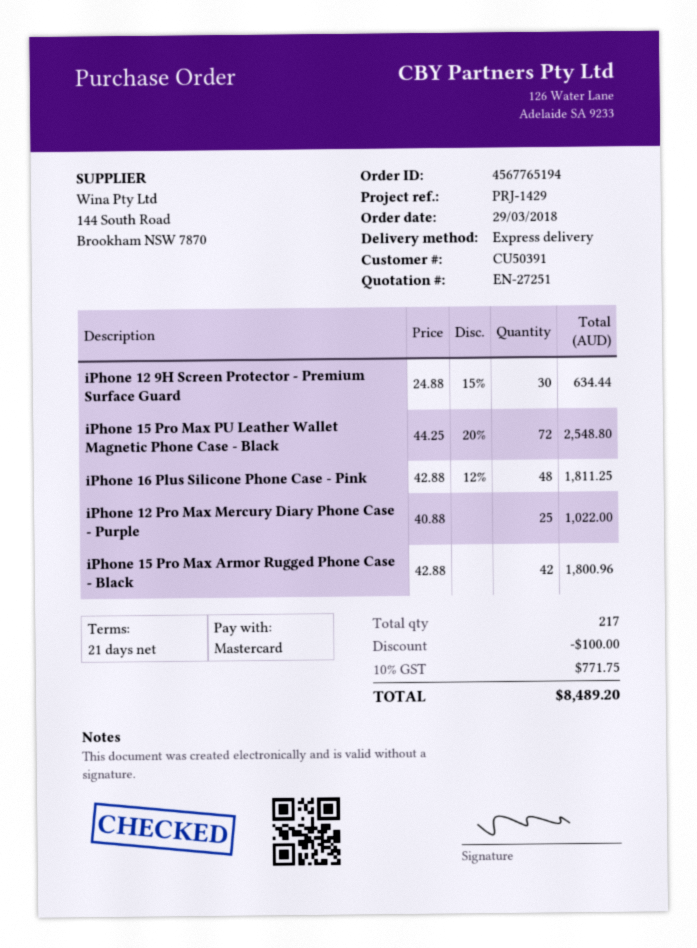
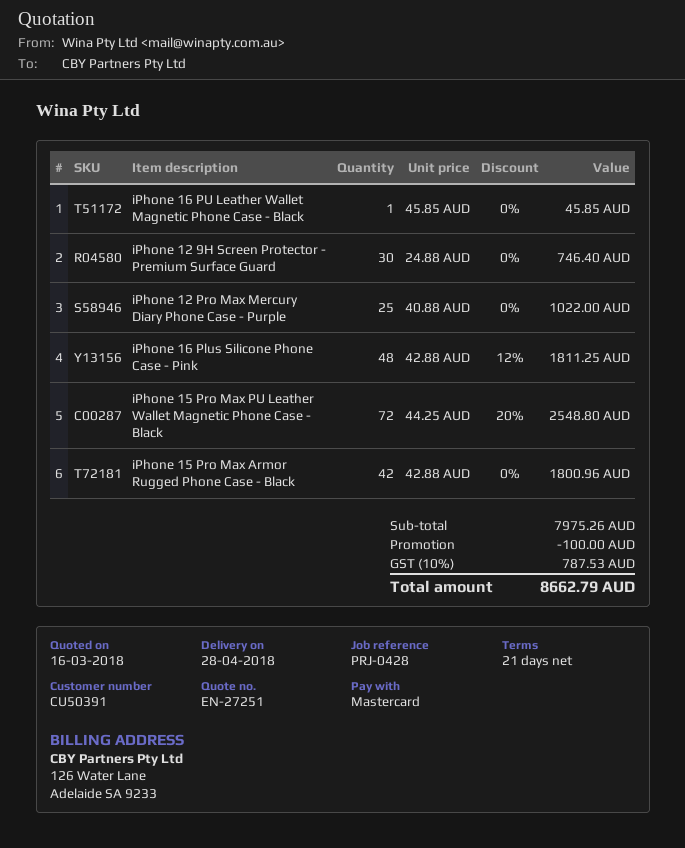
reference: PRJ-1429 -> PRJ-0428
iPhone 12 9H Screen Protector - Premium Surface Guard: 30 x 24.88 - 15% = 634.44 -> 30 x 24.88 = 746.40
iPhone 16 PU Leather Wallet Magnetic Phone Case - Black: none -> 1 x 45.85 = 45.85
tax: 10% = 771.75 -> 10% = 787.53
total: 8489.20 -> 8662.79

